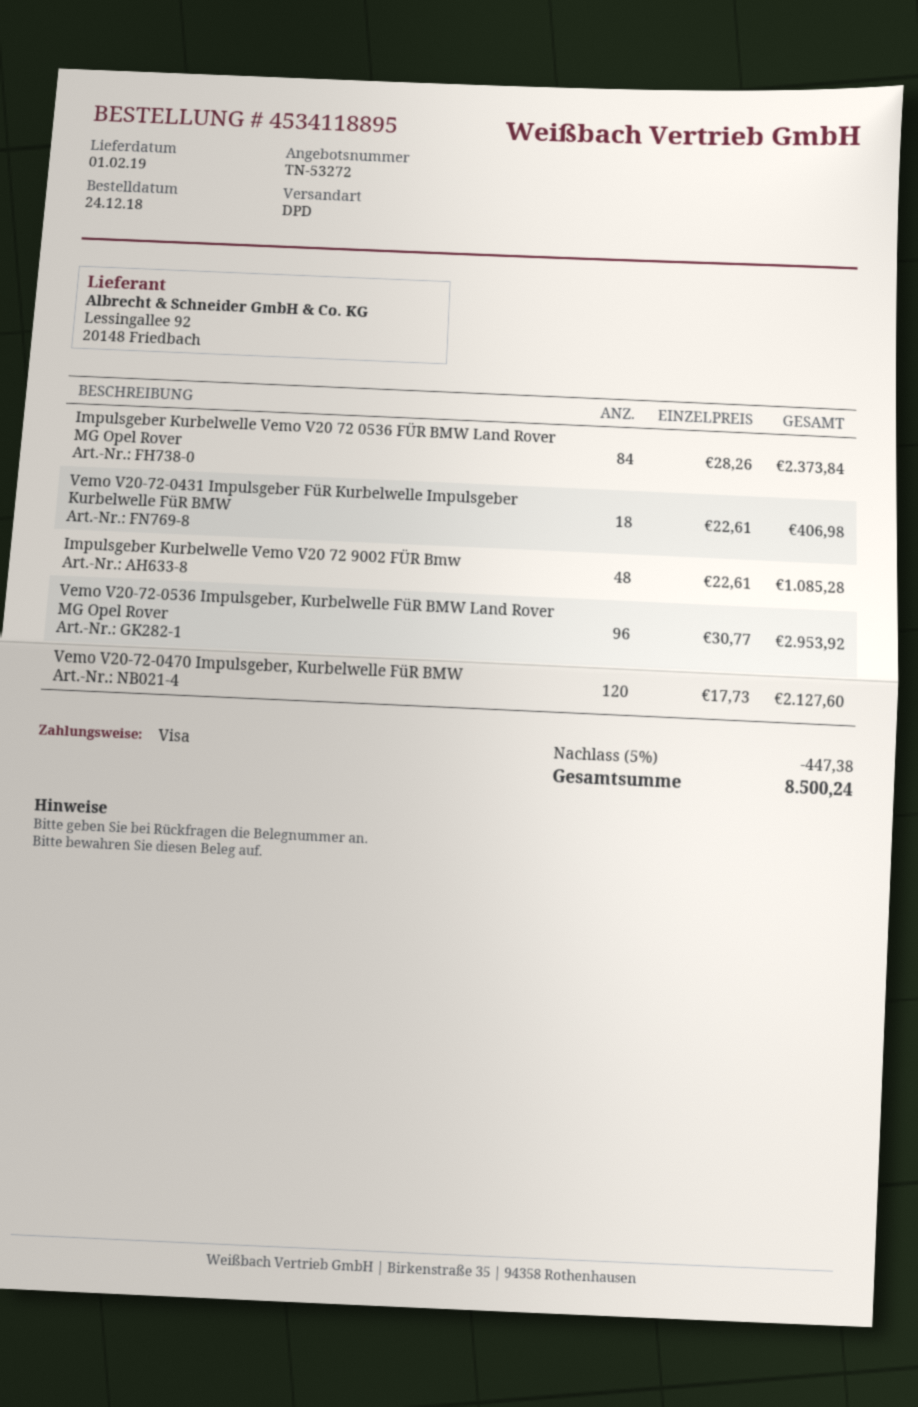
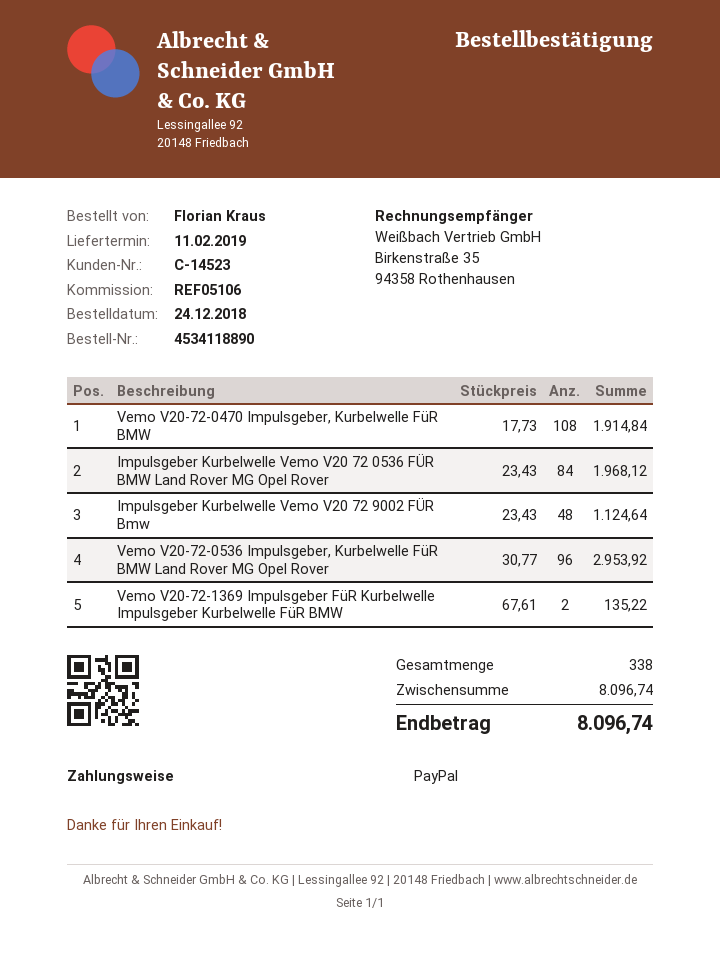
order number: 4534118895 -> 4534118890
delivery date: 2019-02-01 -> 2019-02-11
payment method: Visa -> PayPal
Impulsgeber Kurbelwelle Vemo V20 72 0536 FÜR BMW Land Rover MG Opel Rover: 84 x 28.26 = 2373.84 -> 84 x 23.43 = 1968.12
Vemo V20-72-0431 Impulsgeber FüR Kurbelwelle Impulsgeber Kurbelwelle FüR BMW: 18 x 22.61 = 406.98 -> none
Impulsgeber Kurbelwelle Vemo V20 72 9002 FÜR Bmw: 48 x 22.61 = 1085.28 -> 48 x 23.43 = 1124.64
Vemo V20-72-0470 Impulsgeber, Kurbelwelle FüR BMW: 120 x 17.73 = 2127.60 -> 108 x 17.73 = 1914.84
Vemo V20-72-1369 Impulsgeber FüR Kurbelwelle Impulsgeber Kurbelwelle FüR BMW: none -> 2 x 67.61 = 135.22
discount: 5% = 447.38 -> none
total: 8500.24 -> 8096.74

